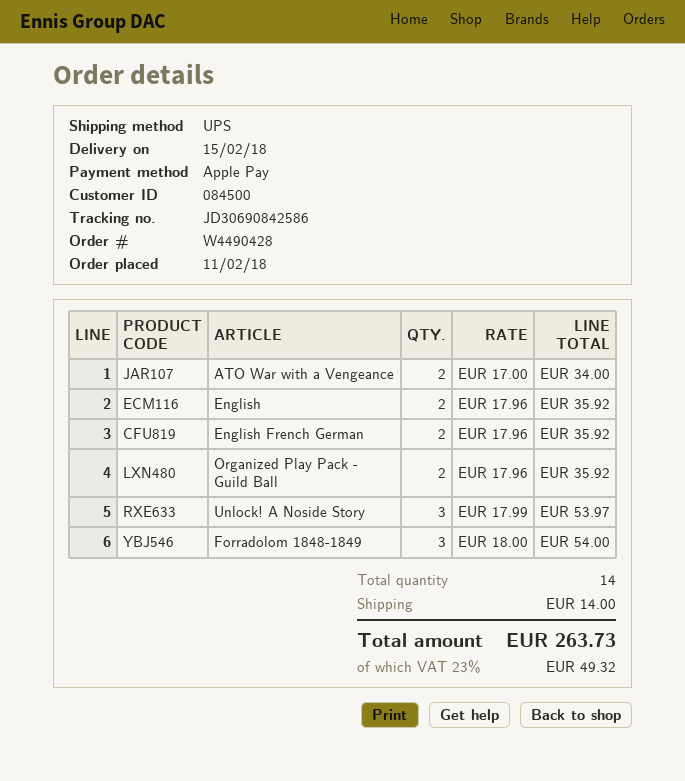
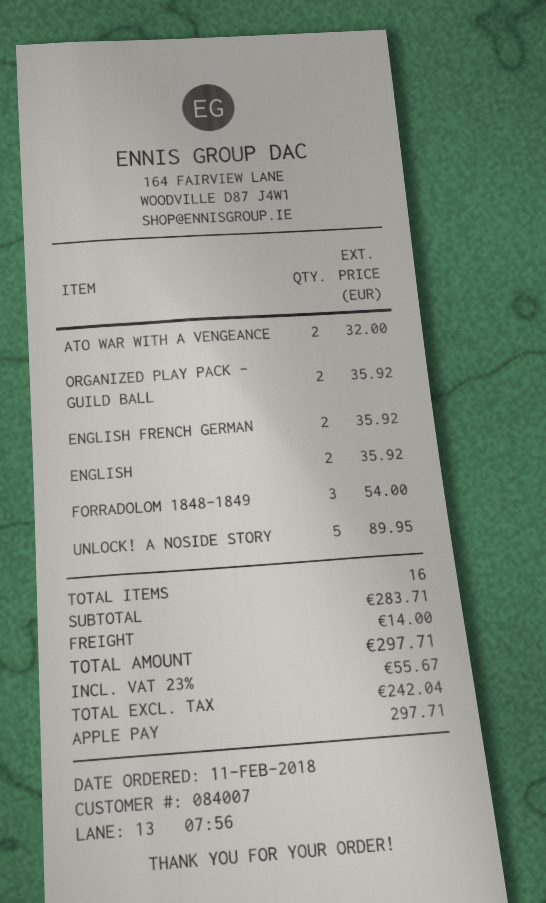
customer number: 084500 -> 084007
ATO War with a Vengeance: 2 for 34.00 -> 2 for 32.00
Unlock! A Noside Story: 3 for 53.97 -> 5 for 89.95
total quantity: 14 -> 16
tax: 23% = 49.32 -> 23% = 55.67
total: 263.73 -> 297.71

